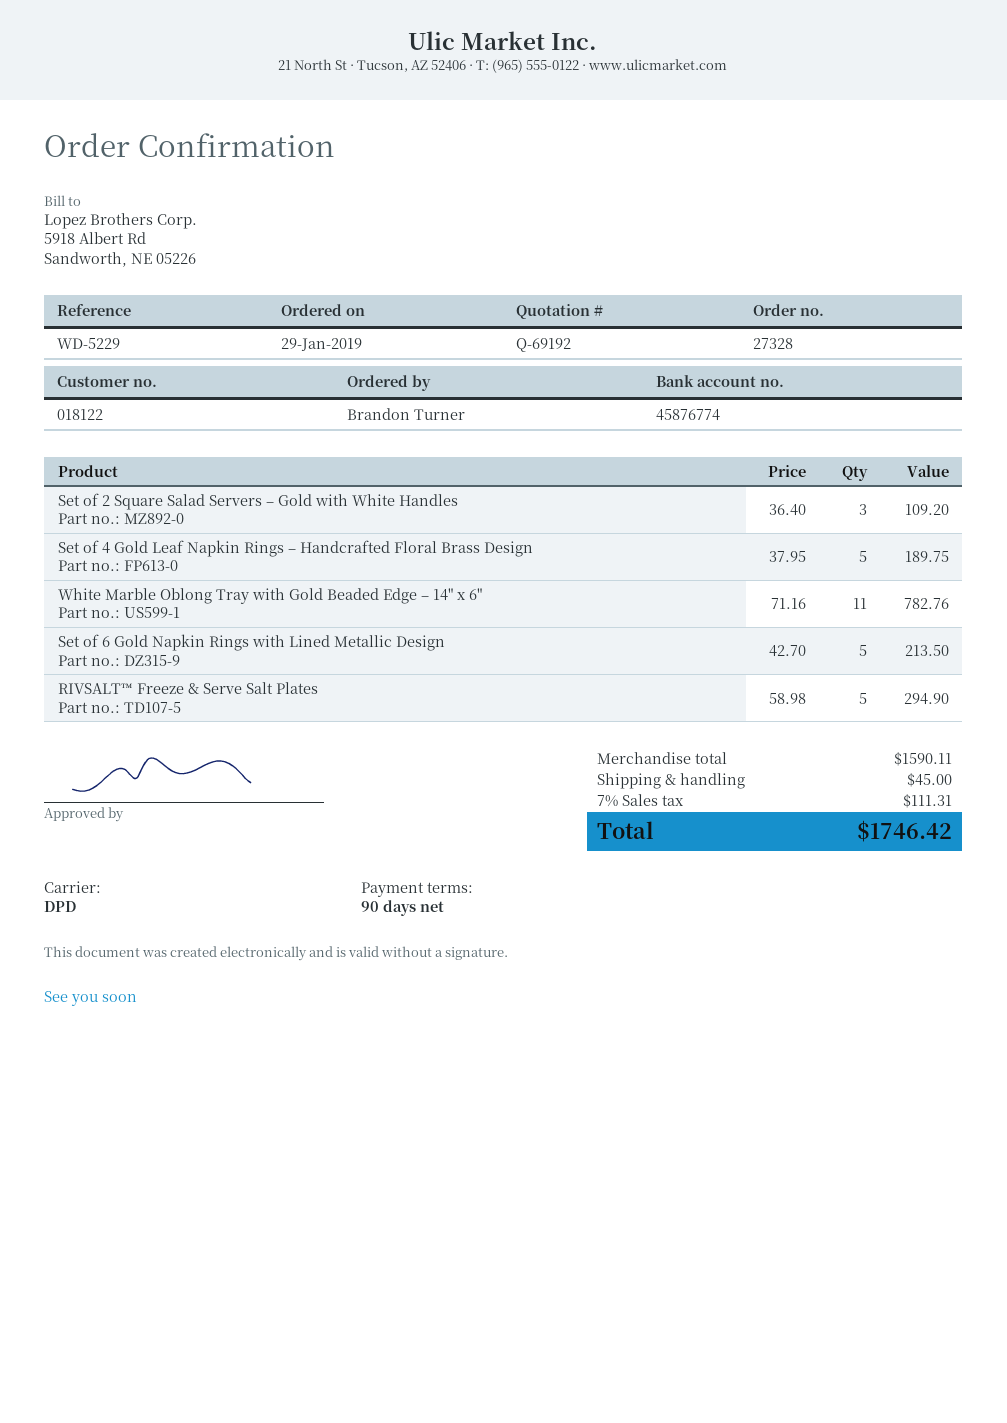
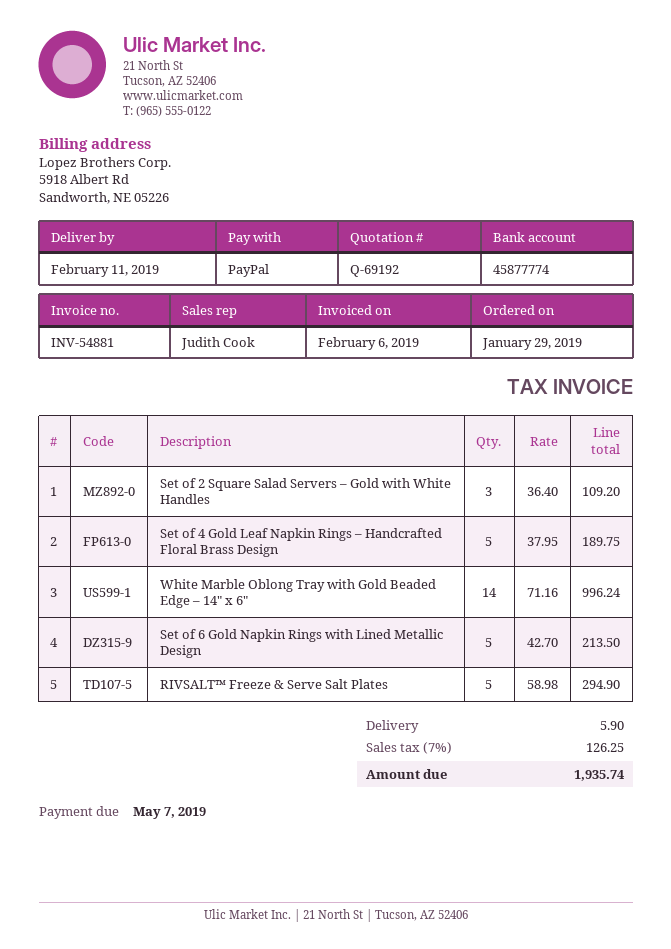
bank account: 45876774 -> 45877774
White Marble Oblong Tray with Gold Beaded Edge – 14" x 6": 11 x 71.16 = 782.76 -> 14 x 71.16 = 996.24
shipping: 45.00 -> 5.90
tax: 7% = 111.31 -> 7% = 126.25
total: 1746.42 -> 1935.74

